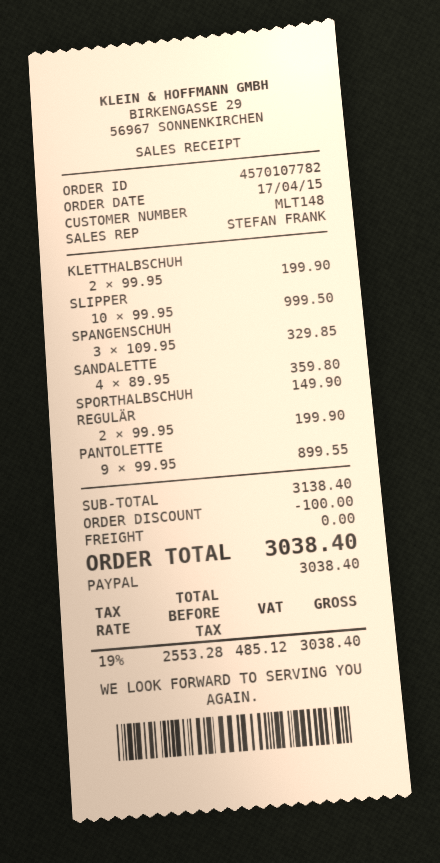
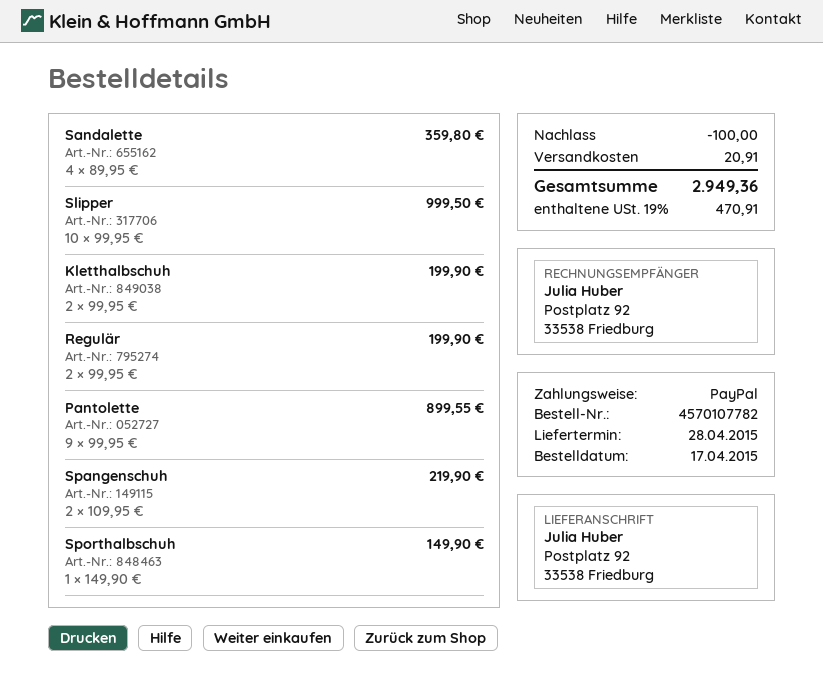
SPANGENSCHUH: 3 x 109.95 = 329.85 -> 2 x 109.95 = 219.90
shipping: 0.00 -> 20.91
tax: 19% = 485.12 -> 19% = 470.91
total: 3038.40 -> 2949.36

